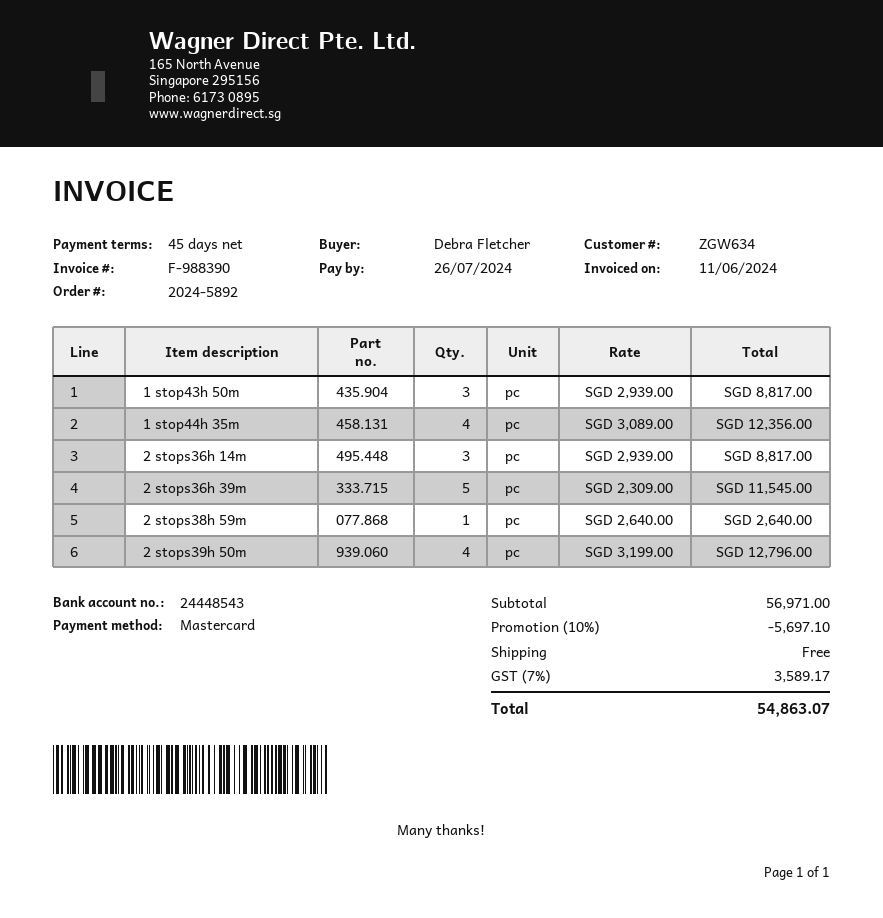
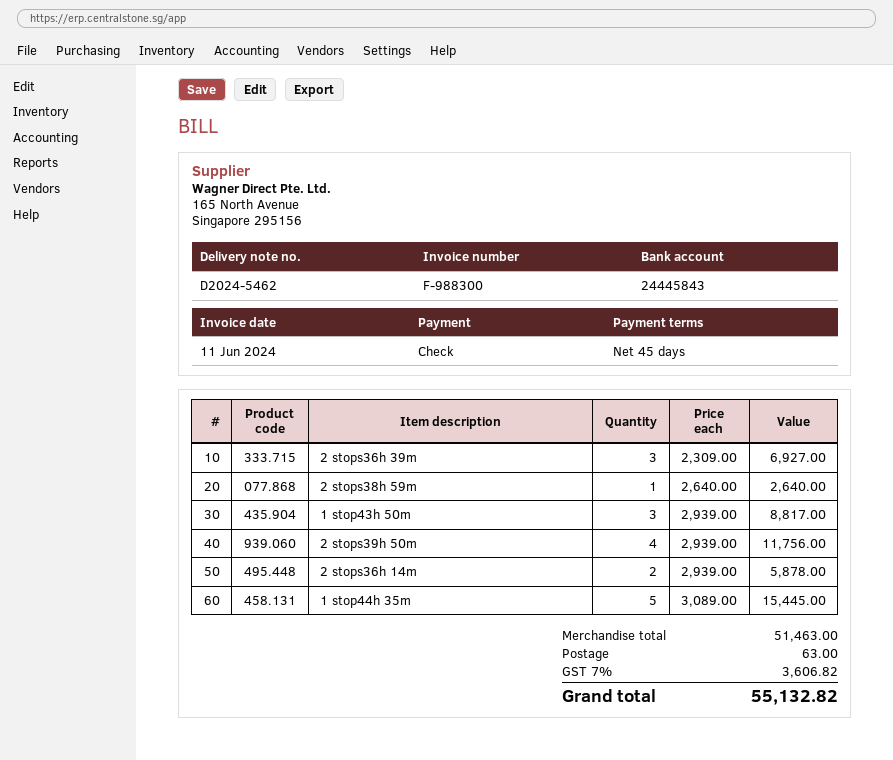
invoice number: F-988390 -> F-988300
payment method: Mastercard -> cheque
bank account: 24448543 -> 24445843
1 stop44h 35m: 4 x 3089.00 = 12356.00 -> 5 x 3089.00 = 15445.00
2 stops36h 14m: 3 x 2939.00 = 8817.00 -> 2 x 2939.00 = 5878.00
2 stops36h 39m: 5 x 2309.00 = 11545.00 -> 3 x 2309.00 = 6927.00
2 stops39h 50m: 4 x 3199.00 = 12796.00 -> 4 x 2939.00 = 11756.00
subtotal: 56971.00 -> 51463.00
discount: 10% = 5697.10 -> none
shipping: 0.00 -> 63.00
tax: 7% = 3589.17 -> 7% = 3606.82
total: 54863.07 -> 55132.82

